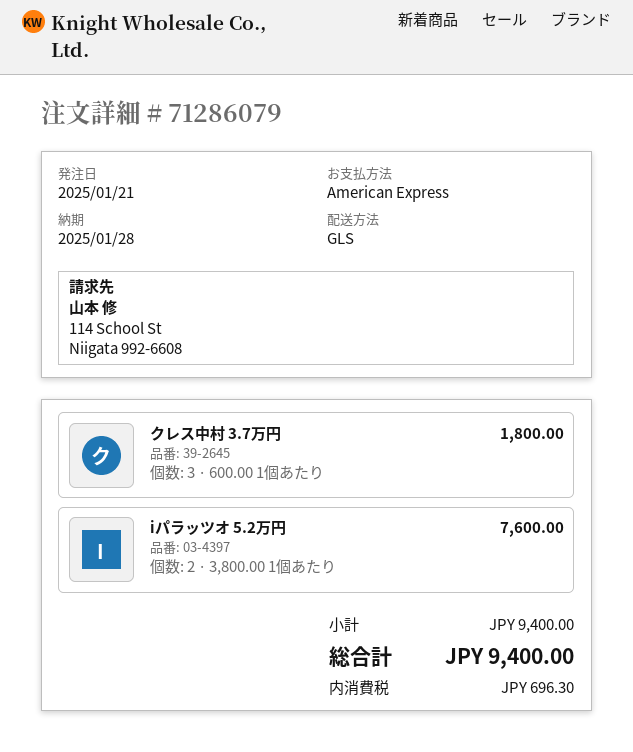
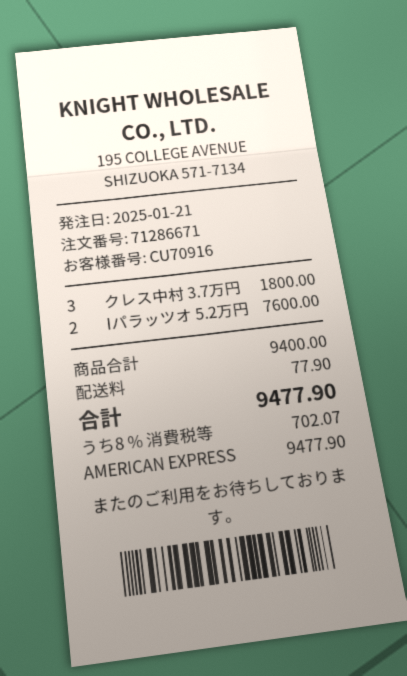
order number: 71286079 -> 71286671
shipping: none -> 77.90
tax: 696.30 -> 702.07
total: 9400.00 -> 9477.90

